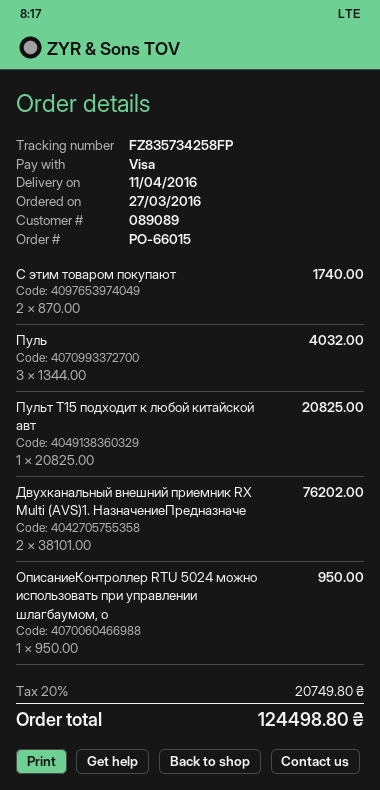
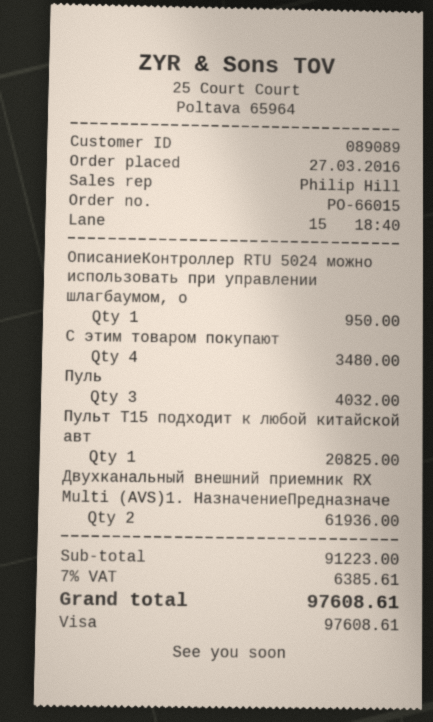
С этим товаром покупают: 2 for 1740.00 -> 4 for 3480.00
Двухканальный внешний приемник RX Multi (AVS)1. НазначениеПредназначе: 2 for 76202.00 -> 2 for 61936.00
tax: 20% = 20749.80 -> 7% = 6385.61
total: 124498.80 -> 97608.61

